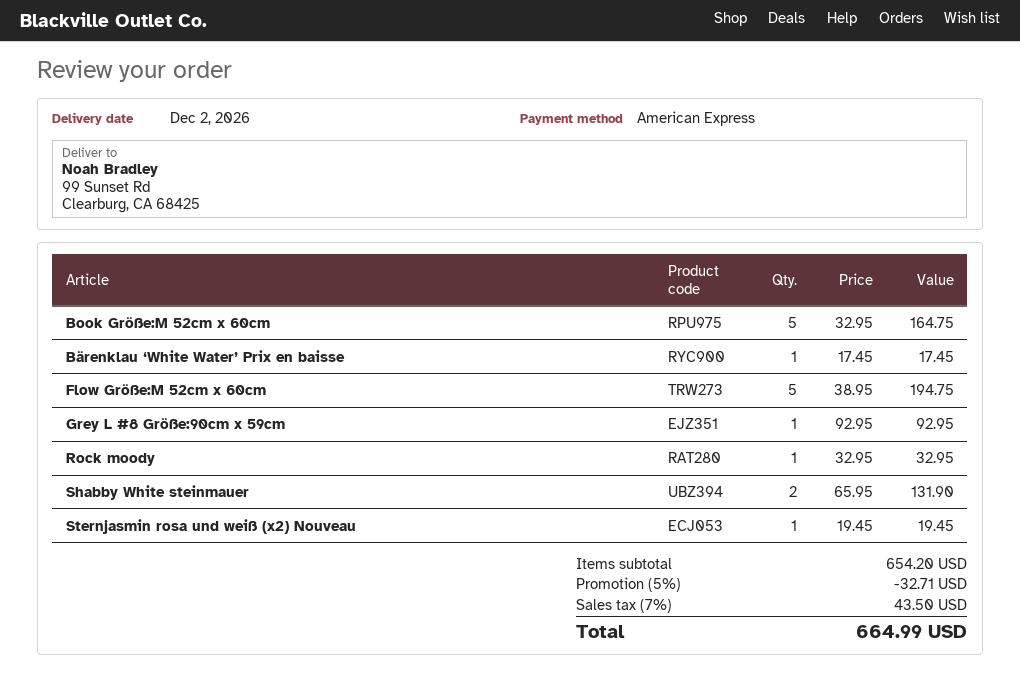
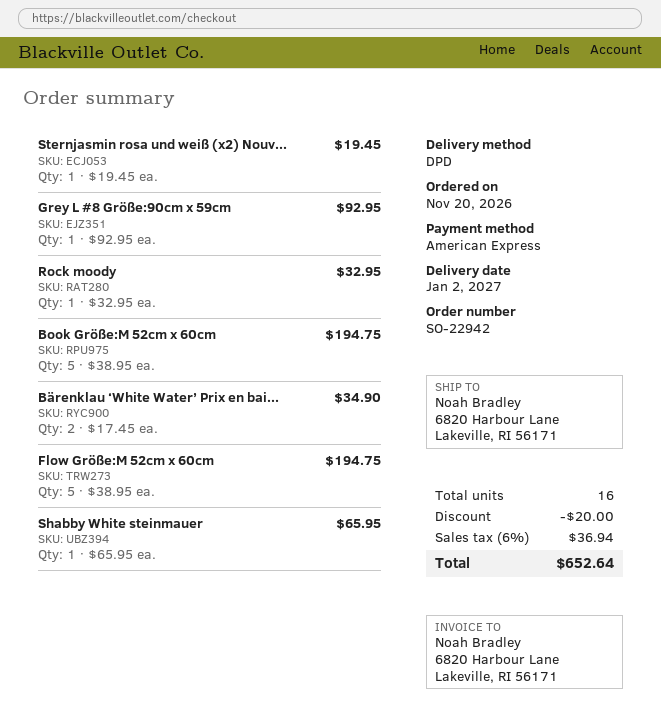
delivery date: 2026-12-02 -> 2027-01-02
ship to: 99 Sunset Rd, Clearburg, CA 68425 -> 6820 Harbour Lane, Lakeville, RI 56171
Book Größe:M 52cm x 60cm: 5 x 32.95 = 164.75 -> 5 x 38.95 = 194.75
Bärenklau ‘White Water’ Prix en baisse: 1 x 17.45 = 17.45 -> 2 x 17.45 = 34.90
Shabby White steinmauer: 2 x 65.95 = 131.90 -> 1 x 65.95 = 65.95
discount: 32.71 -> 20.00
tax: 7% = 43.50 -> 6% = 36.94
total: 664.99 -> 652.64

